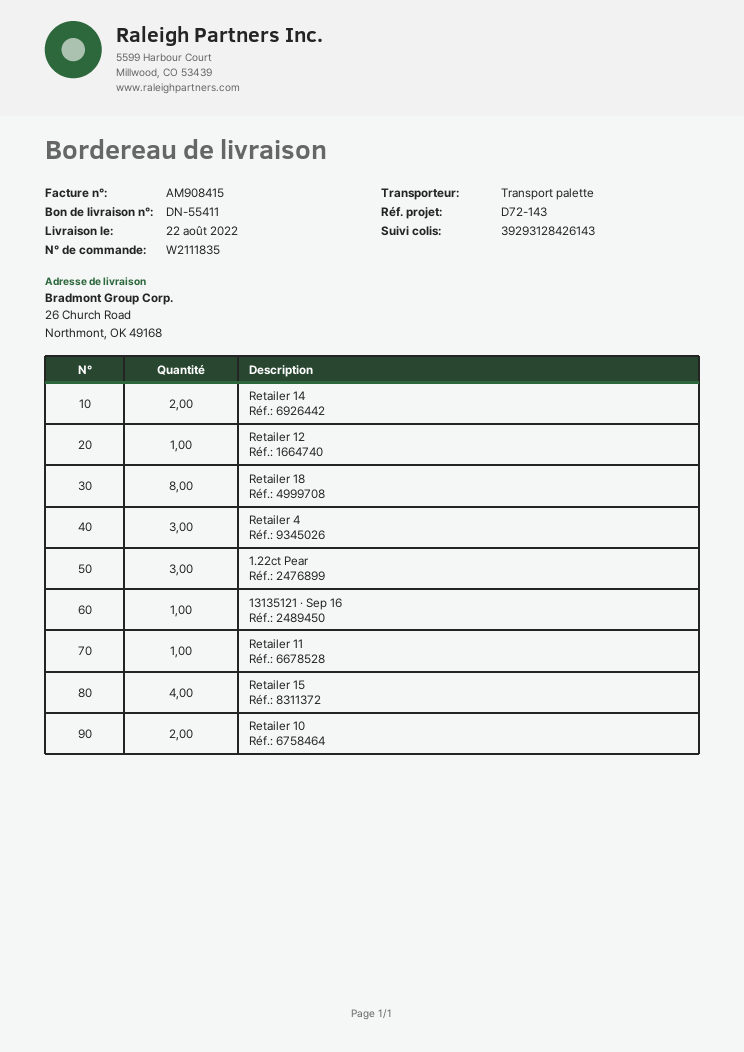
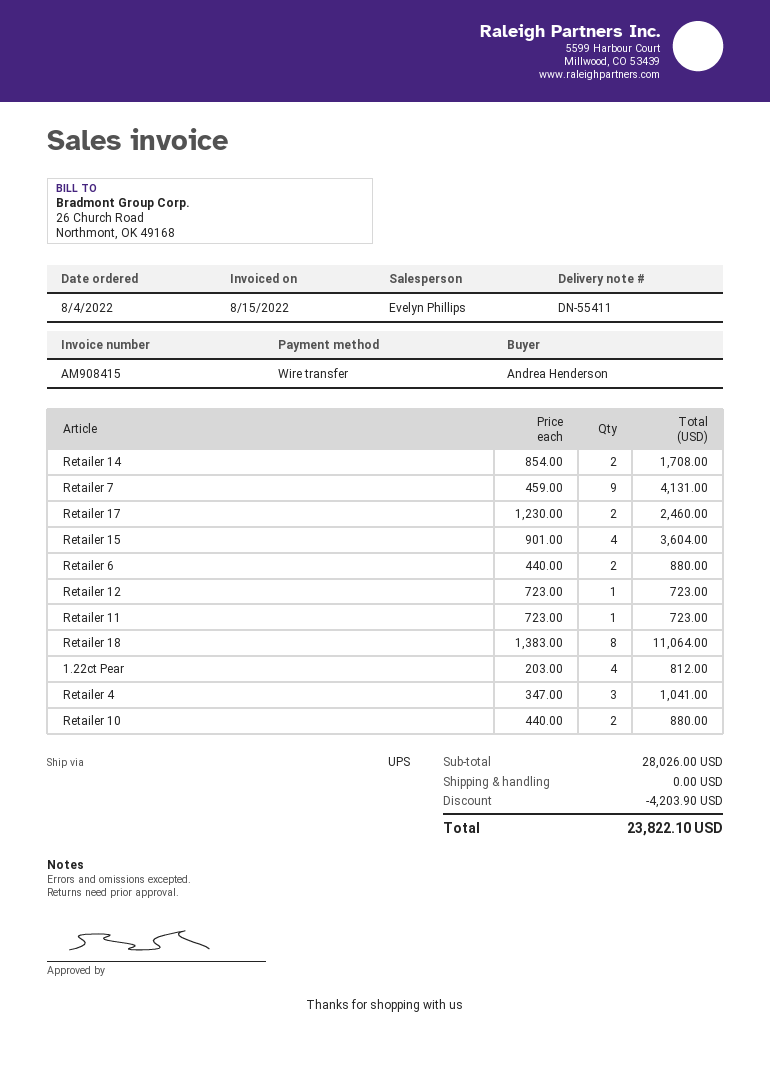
shipping method: pallet freight -> UPS
1.22ct Pear: 3 -> 4
13135121 · Sep 16: 1 -> none
Retailer 7: none -> 9
Retailer 17: none -> 2
Retailer 6: none -> 2

